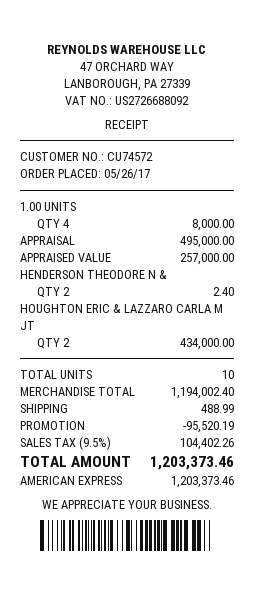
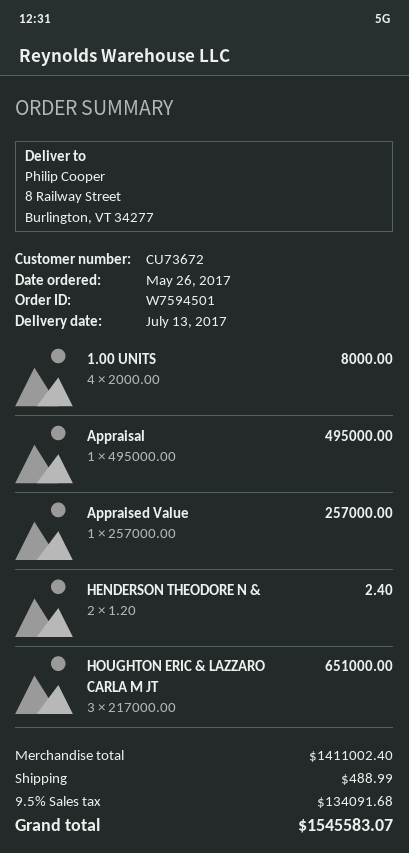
customer number: CU74572 -> CU73672
HOUGHTON ERIC & LAZZARO CARLA M JT: 2 for 434000.00 -> 3 for 651000.00
subtotal: 1194002.40 -> 1411002.40
discount: 95520.19 -> none
tax: 9.5% = 104402.26 -> 9.5% = 134091.68
total: 1203373.46 -> 1545583.07

